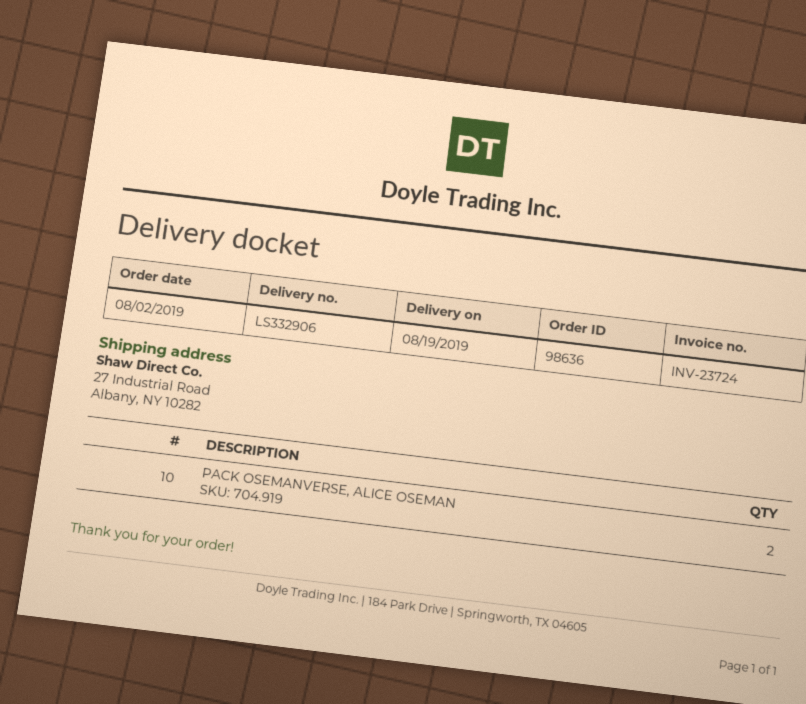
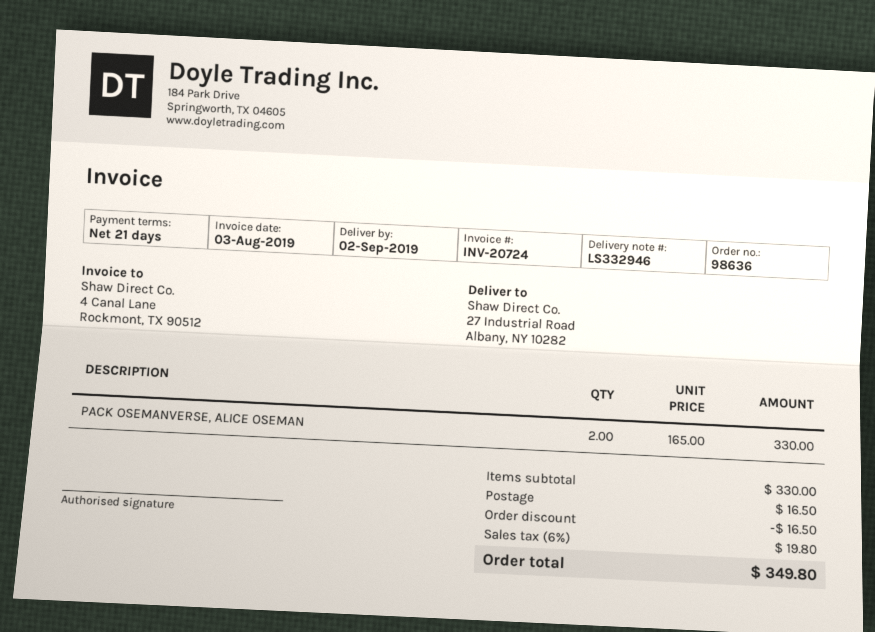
delivery note number: LS332906 -> LS332946
delivery date: 2019-08-19 -> 2019-09-02
invoice number: INV-23724 -> INV-20724

